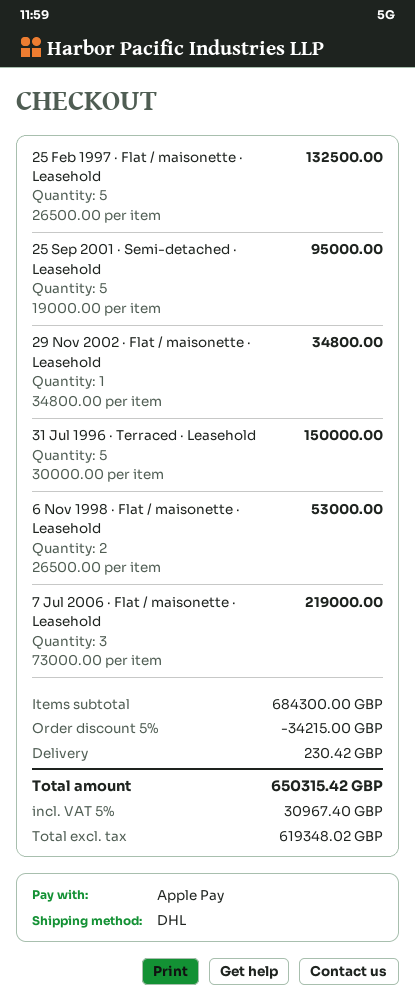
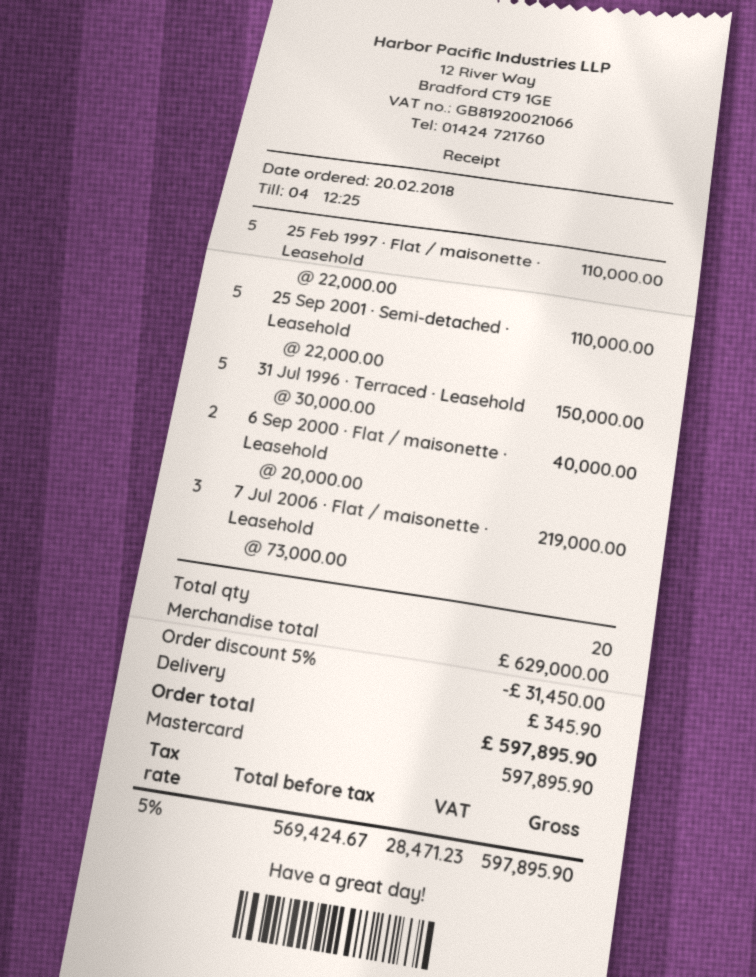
payment method: Apple Pay -> Mastercard
25 Feb 1997 · Flat / maisonette · Leasehold: 5 x 26500.00 = 132500.00 -> 5 x 22000.00 = 110000.00
25 Sep 2001 · Semi-detached · Leasehold: 5 x 19000.00 = 95000.00 -> 5 x 22000.00 = 110000.00
29 Nov 2002 · Flat / maisonette · Leasehold: 1 x 34800.00 = 34800.00 -> none
6 Nov 1998 · Flat / maisonette · Leasehold: 2 x 26500.00 = 53000.00 -> none
6 Sep 2000 · Flat / maisonette · Leasehold: none -> 2 x 20000.00 = 40000.00
subtotal: 684300.00 -> 629000.00
discount: 5% = 34215.00 -> 5% = 31450.00
shipping: 230.42 -> 345.90
net: 619348.02 -> 569424.67
tax: 5% = 30967.40 -> 5% = 28471.23
total: 650315.42 -> 597895.90

